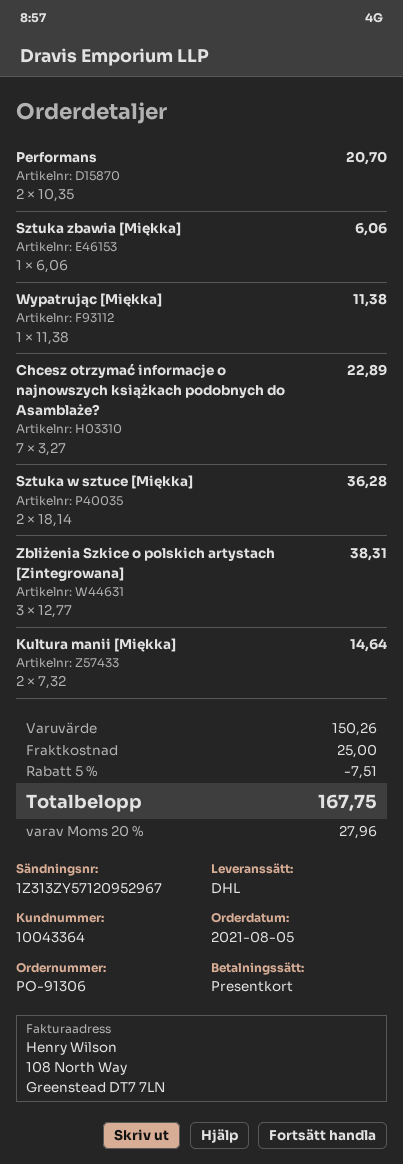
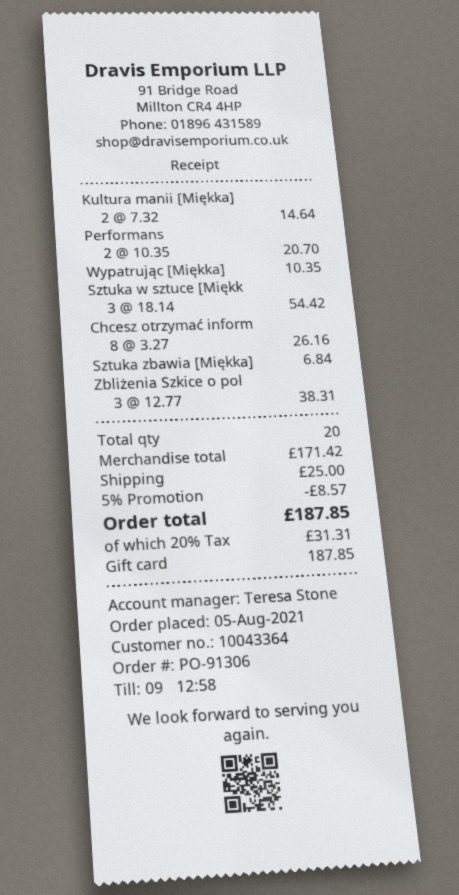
Sztuka zbawia [Miękka]: 1 x 6.06 = 6.06 -> 1 x 6.84 = 6.84
Wypatrując [Miękka]: 1 x 11.38 = 11.38 -> 1 x 10.35 = 10.35
Chcesz otrzymać informacje o najnowszych książkach podobnych do Asamblaże?: 7 x 3.27 = 22.89 -> 8 x 3.27 = 26.16
Sztuka w sztuce [Miękka]: 2 x 18.14 = 36.28 -> 3 x 18.14 = 54.42
subtotal: 150.26 -> 171.42
discount: 5% = 7.51 -> 5% = 8.57
tax: 20% = 27.96 -> 20% = 31.31
total: 167.75 -> 187.85

